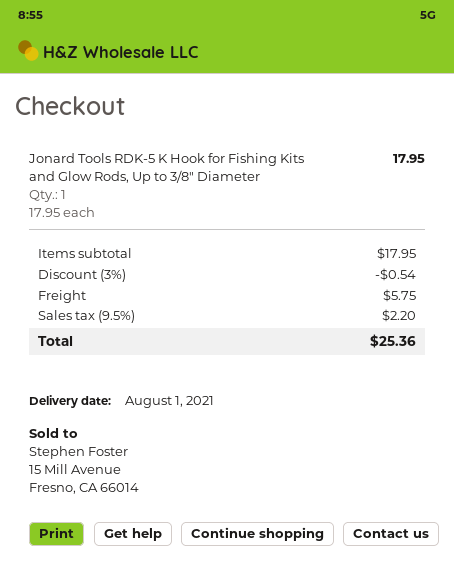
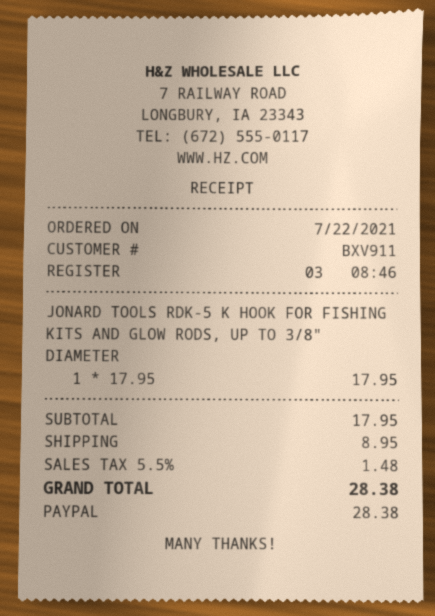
discount: 3% = 0.54 -> none
shipping: 5.75 -> 8.95
tax: 9.5% = 2.20 -> 5.5% = 1.48
total: 25.36 -> 28.38

